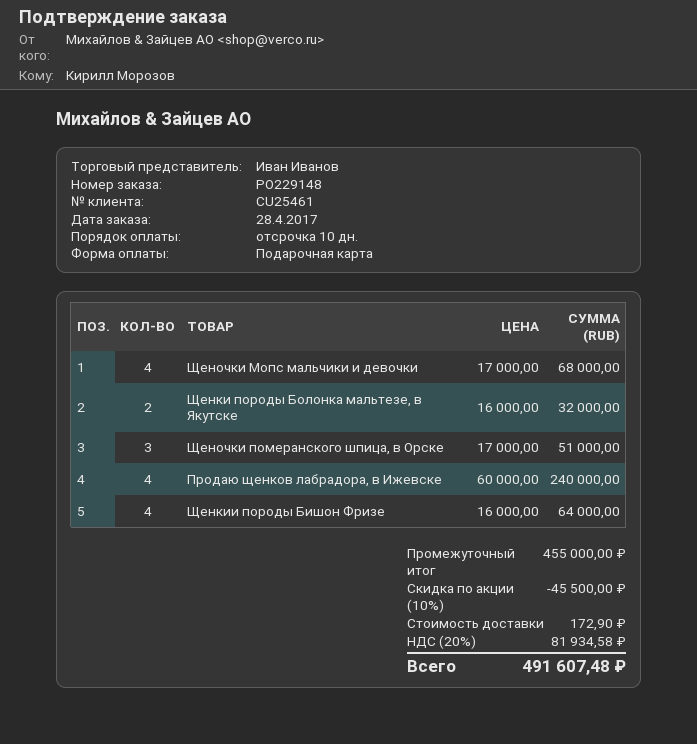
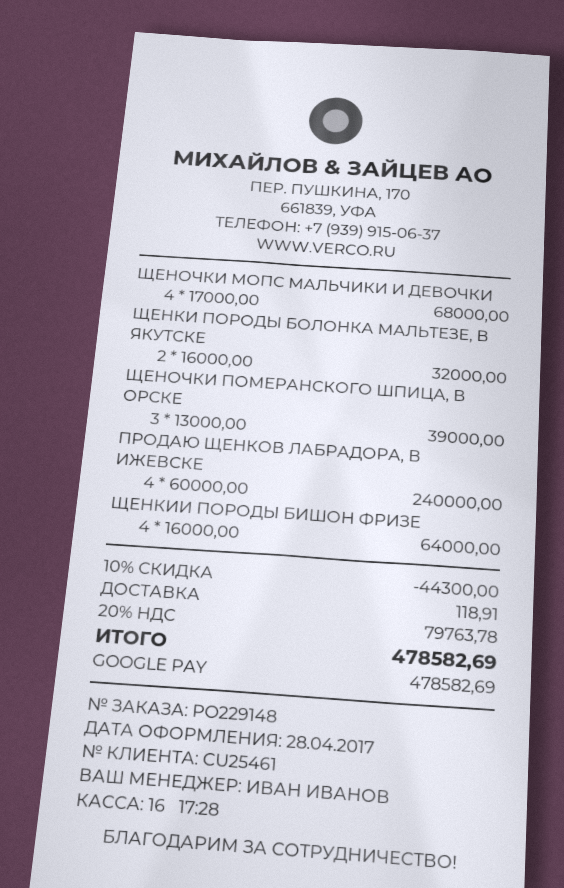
payment method: gift card -> Google Pay
Щеночки померанского шпица, в Орске: 3 x 17000.00 = 51000.00 -> 3 x 13000.00 = 39000.00
discount: 10% = 45500.00 -> 10% = 44300.00
shipping: 172.90 -> 118.91
tax: 20% = 81934.58 -> 20% = 79763.78
total: 491607.48 -> 478582.69

